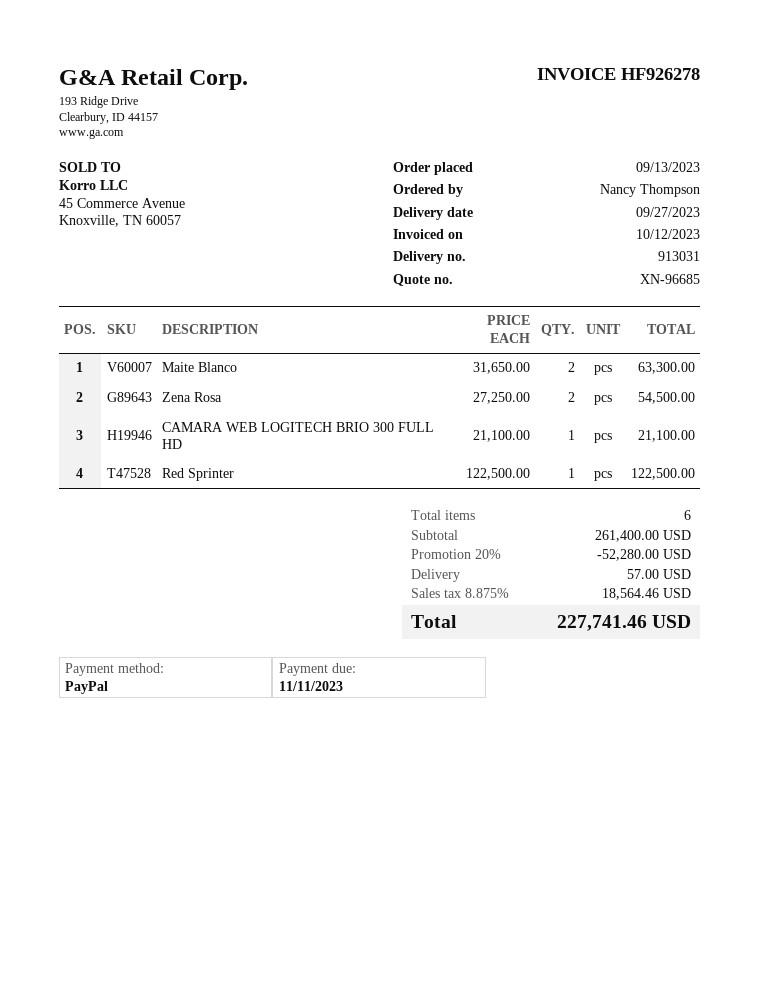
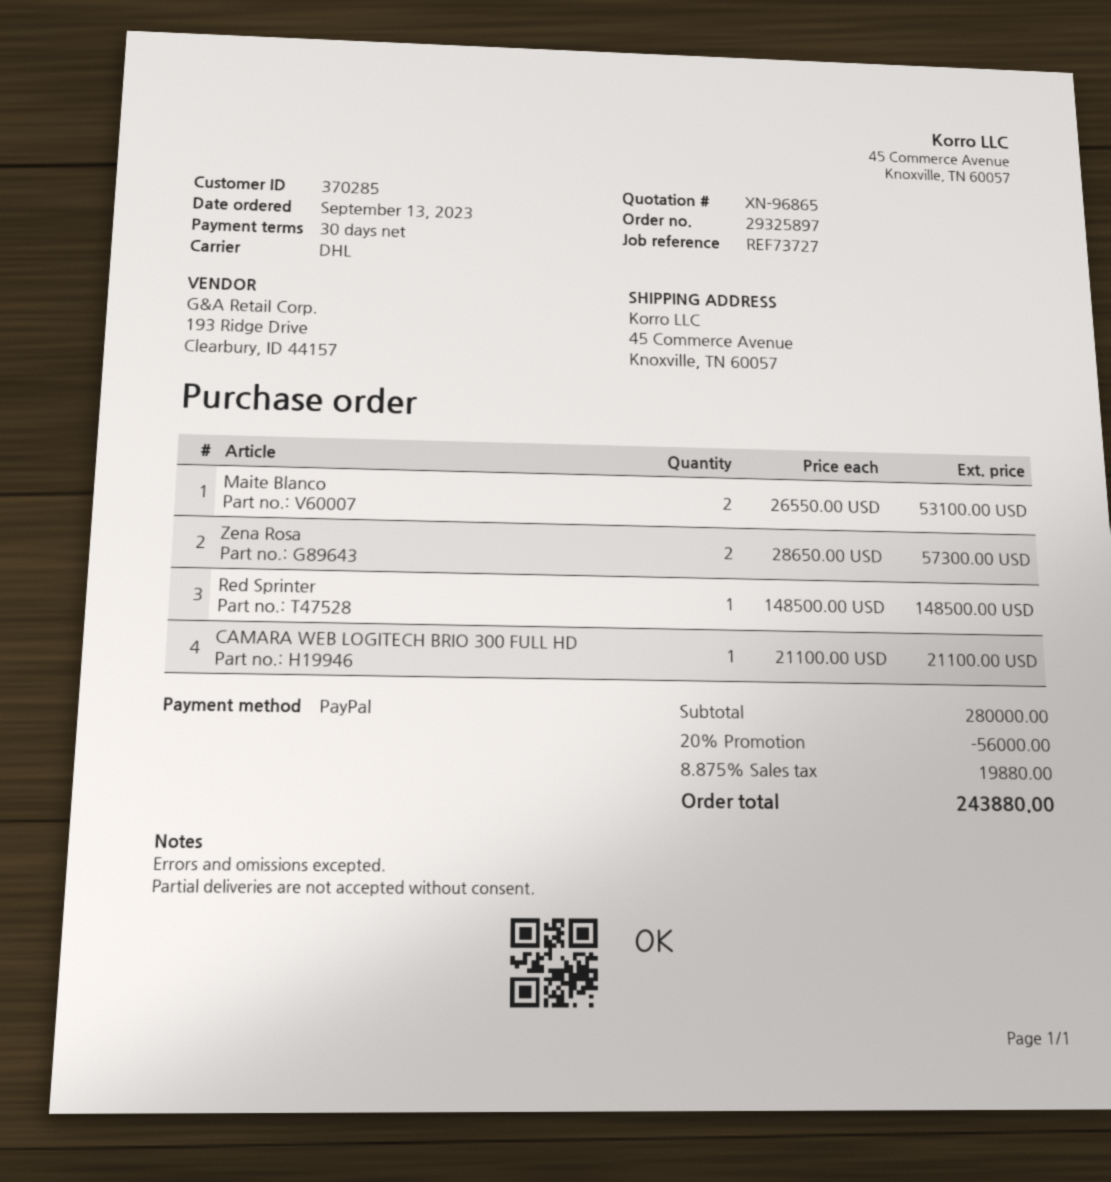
quote number: XN-96685 -> XN-96865
Maite Blanco: 2 x 31650.00 = 63300.00 -> 2 x 26550.00 = 53100.00
Zena Rosa: 2 x 27250.00 = 54500.00 -> 2 x 28650.00 = 57300.00
Red Sprinter: 1 x 122500.00 = 122500.00 -> 1 x 148500.00 = 148500.00
subtotal: 261400.00 -> 280000.00
discount: 20% = 52280.00 -> 20% = 56000.00
shipping: 57.00 -> none
tax: 8.875% = 18564.46 -> 8.875% = 19880.00
total: 227741.46 -> 243880.00

